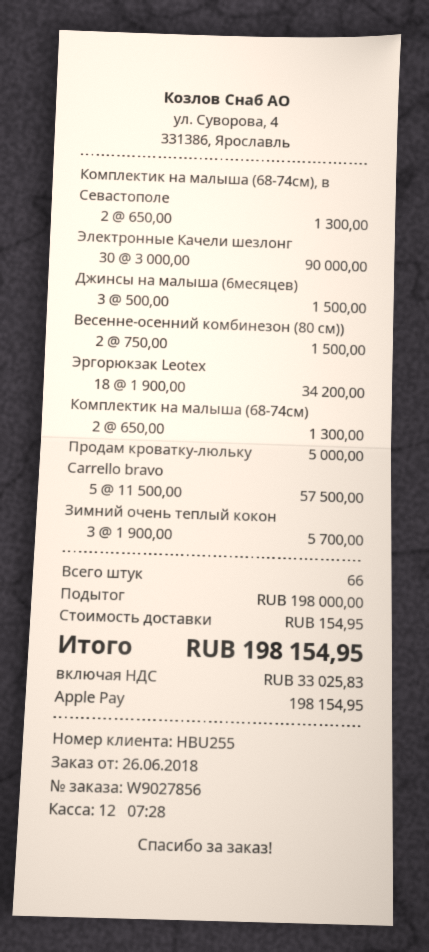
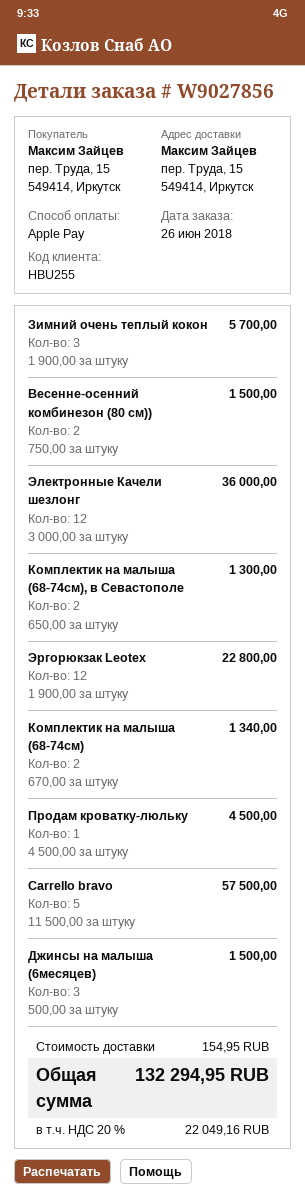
Электронные Качели шезлонг: 30 x 3000.00 = 90000.00 -> 12 x 3000.00 = 36000.00
Эргорюкзак Leotex: 18 x 1900.00 = 34200.00 -> 12 x 1900.00 = 22800.00
Комплектик на малыша (68-74см): 2 x 650.00 = 1300.00 -> 2 x 670.00 = 1340.00
Продам кроватку-люльку: 1 x 5000.00 = 5000.00 -> 1 x 4500.00 = 4500.00
tax: 33025.83 -> 22049.16
total: 198154.95 -> 132294.95

